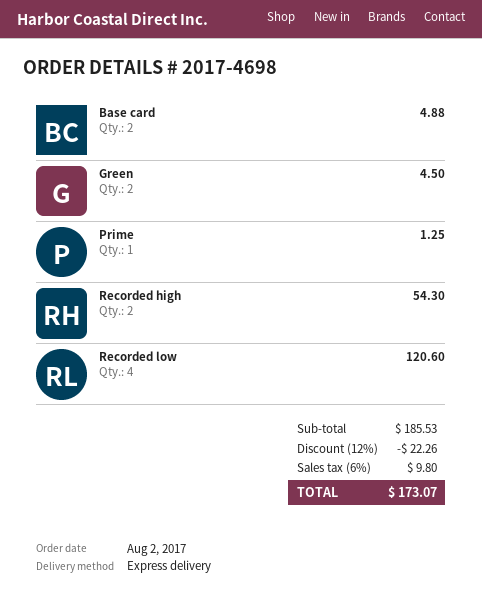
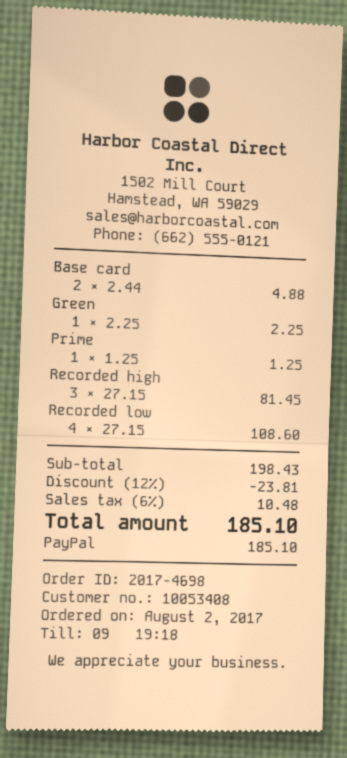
Green: 2 for 4.50 -> 1 for 2.25
Recorded high: 2 for 54.30 -> 3 for 81.45
Recorded low: 4 for 120.60 -> 4 for 108.60
subtotal: 185.53 -> 198.43
discount: 12% = 22.26 -> 12% = 23.81
tax: 6% = 9.80 -> 6% = 10.48
total: 173.07 -> 185.10

